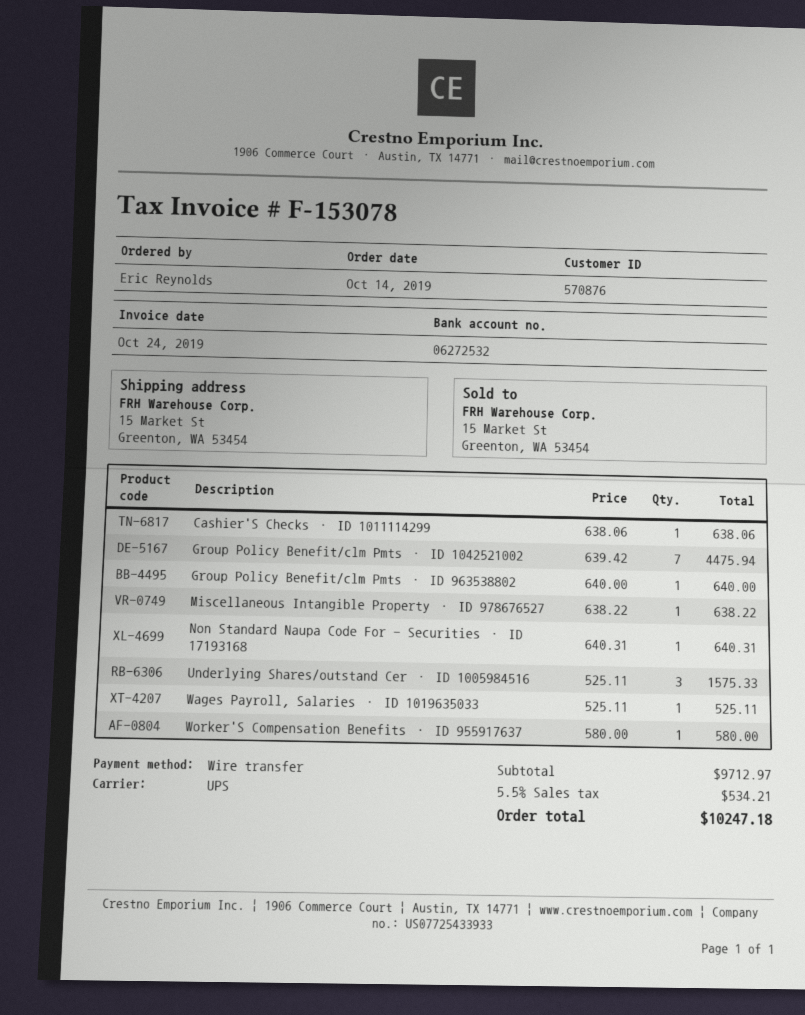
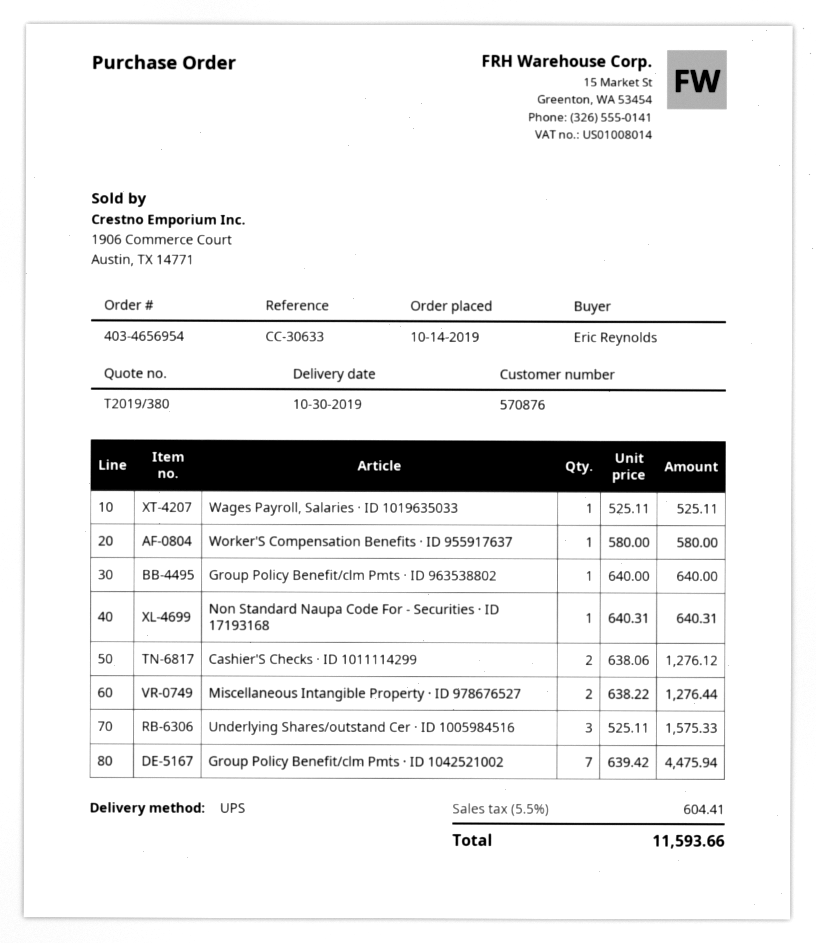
Cashier'S Checks · ID 1011114299: 1 x 638.06 = 638.06 -> 2 x 638.06 = 1276.12
Miscellaneous Intangible Property · ID 978676527: 1 x 638.22 = 638.22 -> 2 x 638.22 = 1276.44
tax: 5.5% = 534.21 -> 5.5% = 604.41
total: 10247.18 -> 11593.66

